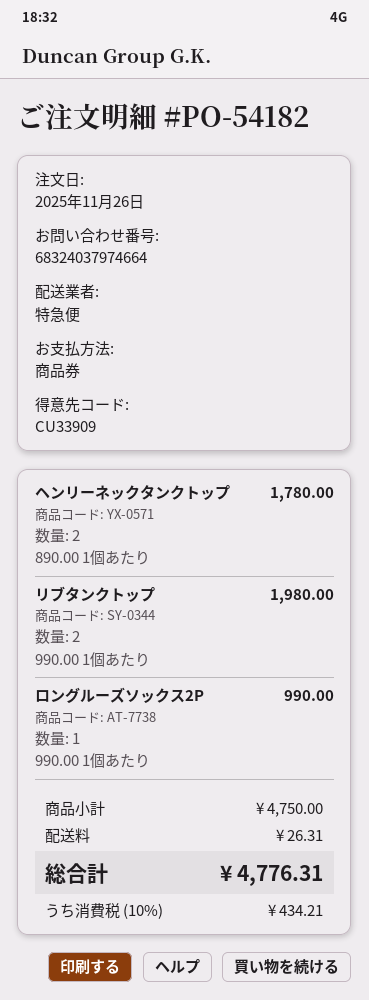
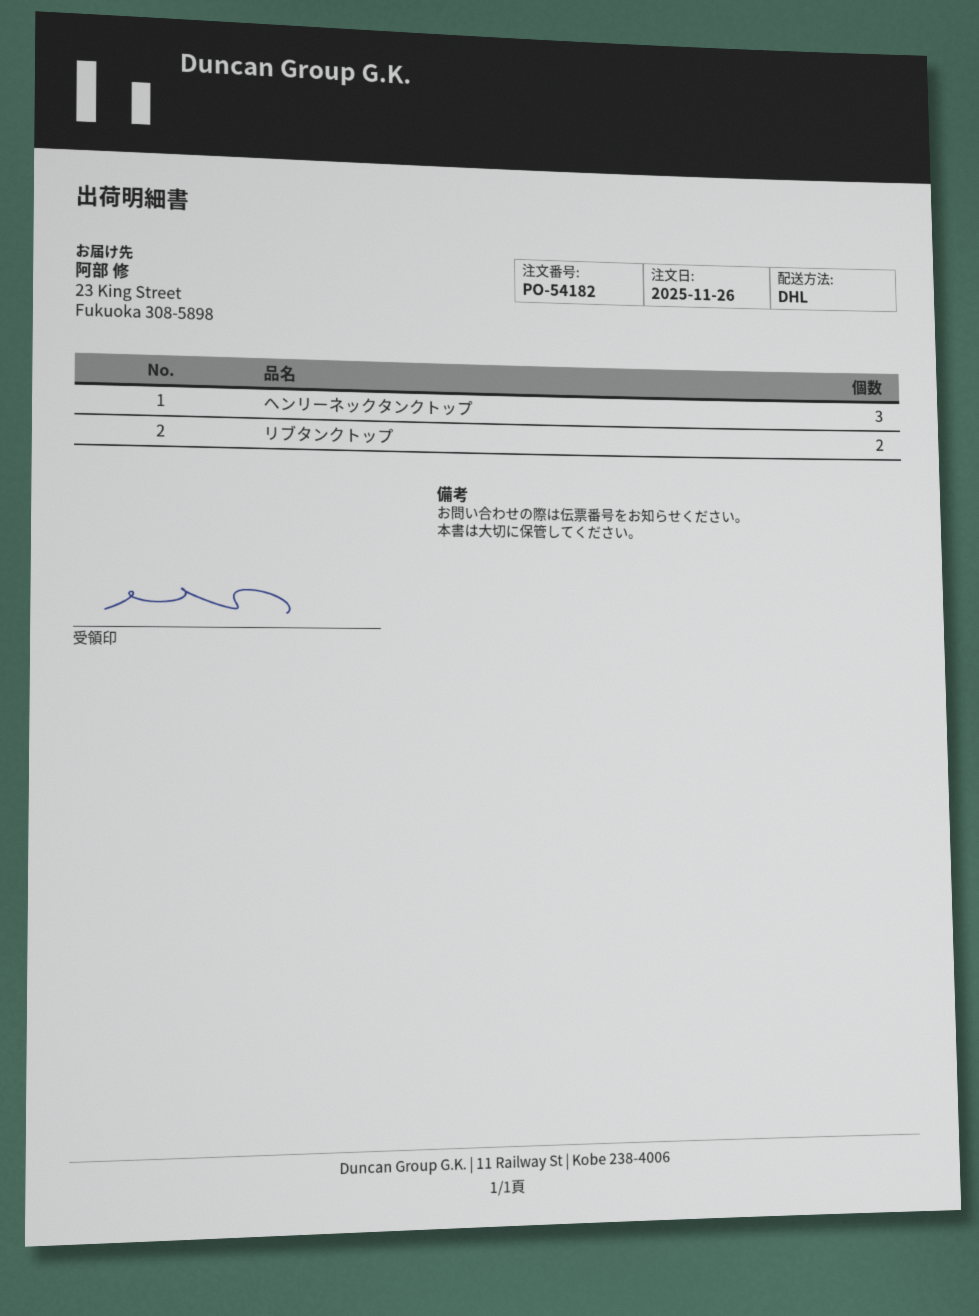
shipping method: express -> DHL
ヘンリーネックタンクトップ: 2 -> 3
ロングルーズソックス2P: 1 -> none

